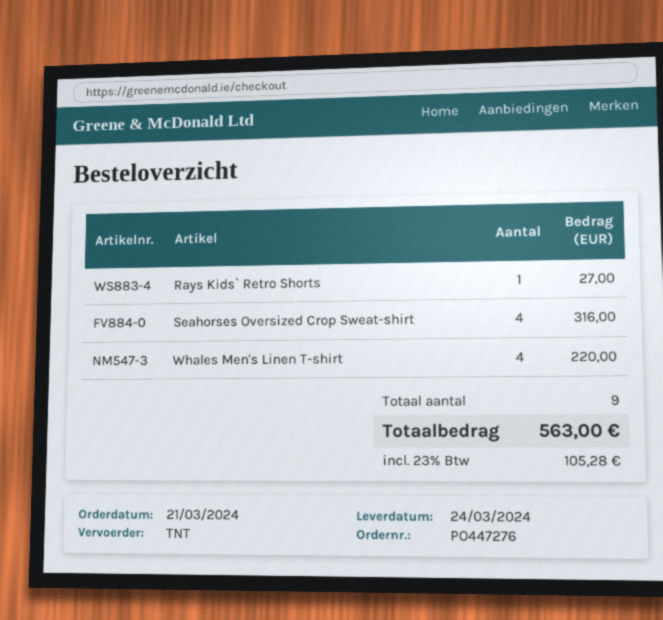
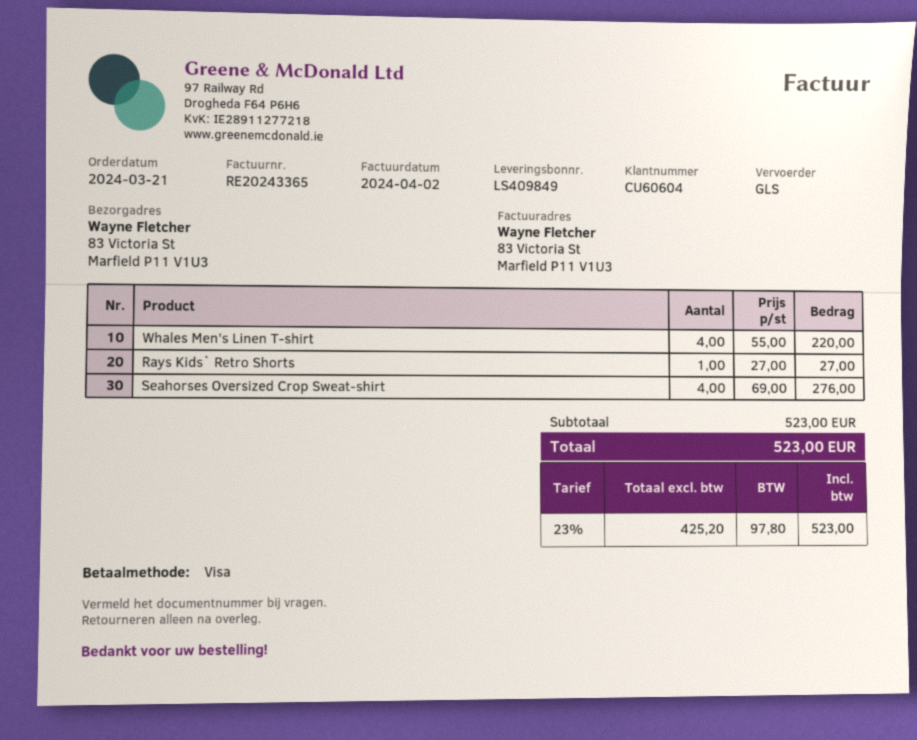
shipping method: TNT -> GLS
Seahorses Oversized Crop Sweat-shirt: 4 for 316.00 -> 4 for 276.00
tax: 23% = 105.28 -> 23% = 97.80
total: 563.00 -> 523.00

